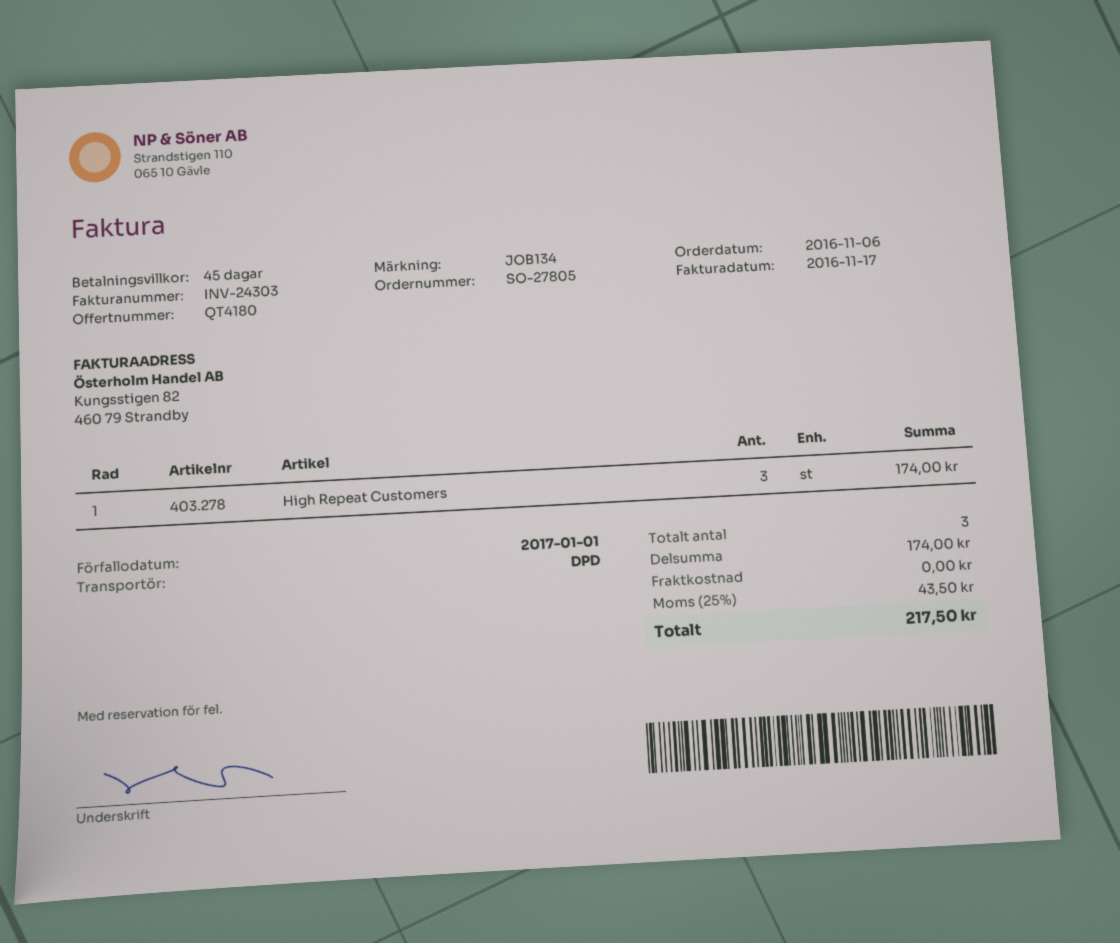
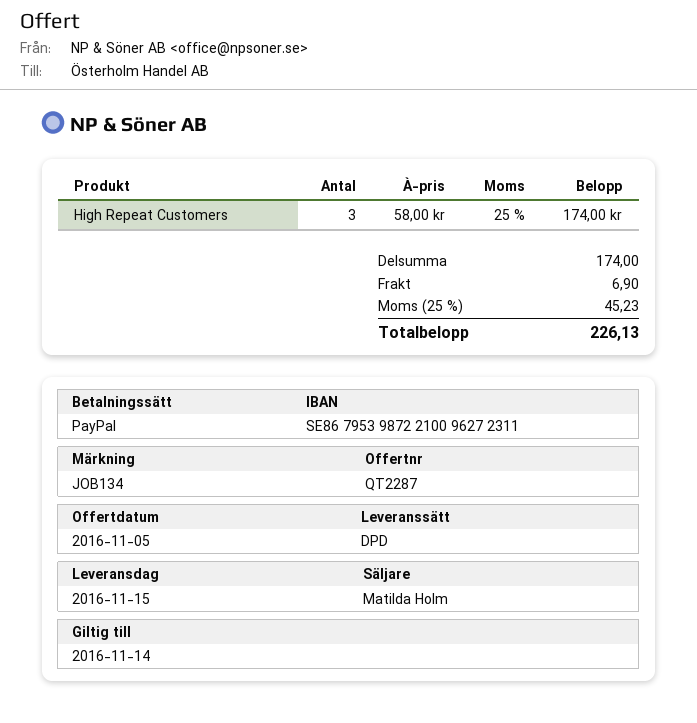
quote number: QT4180 -> QT2287
shipping: 0.00 -> 6.90
tax: 25% = 43.50 -> 25% = 45.23
total: 217.50 -> 226.13

